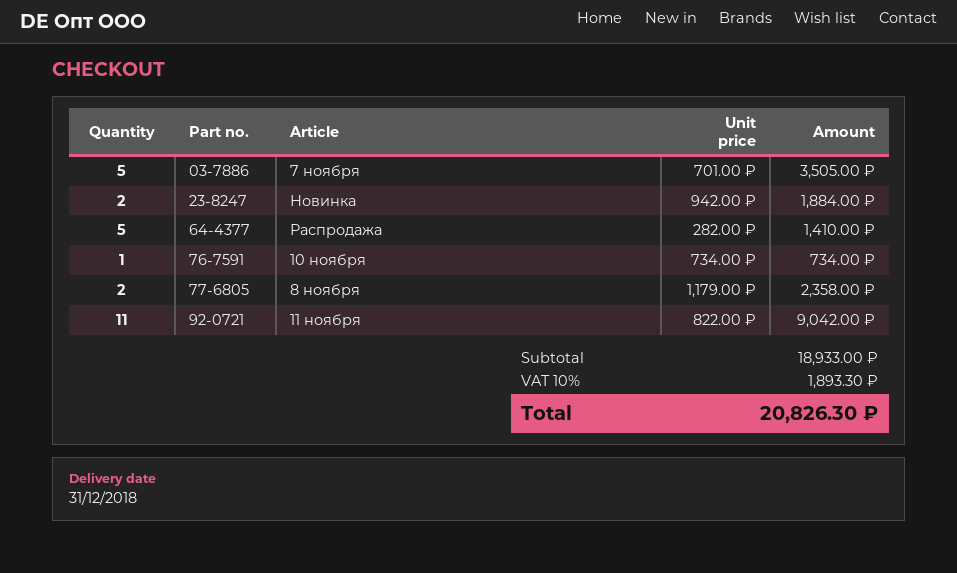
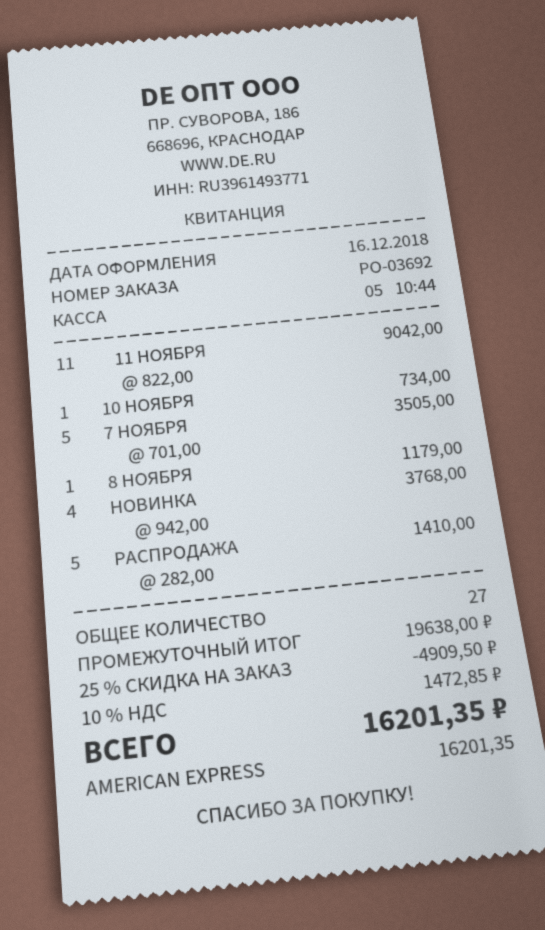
Новинка: 2 x 942.00 = 1884.00 -> 4 x 942.00 = 3768.00
8 ноября: 2 x 1179.00 = 2358.00 -> 1 x 1179.00 = 1179.00
subtotal: 18933.00 -> 19638.00
discount: none -> 25% = 4909.50
tax: 10% = 1893.30 -> 10% = 1472.85
total: 20826.30 -> 16201.35

